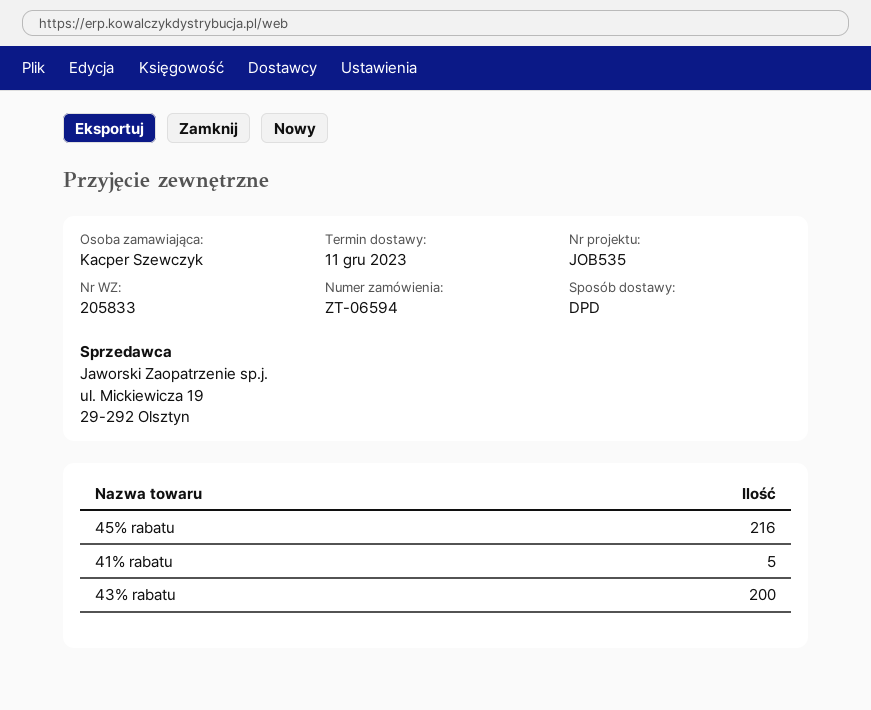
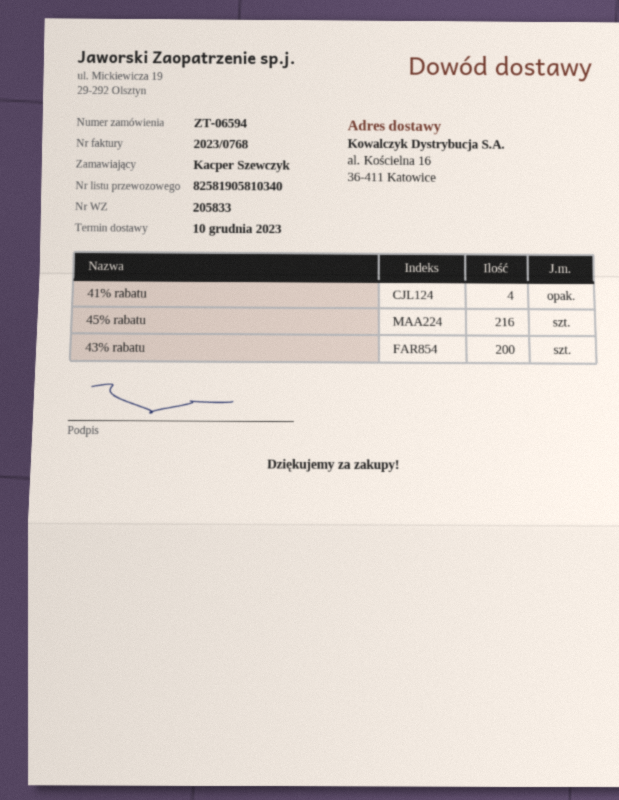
delivery date: 2023-12-11 -> 2023-12-10
41% rabatu: 5 -> 4

